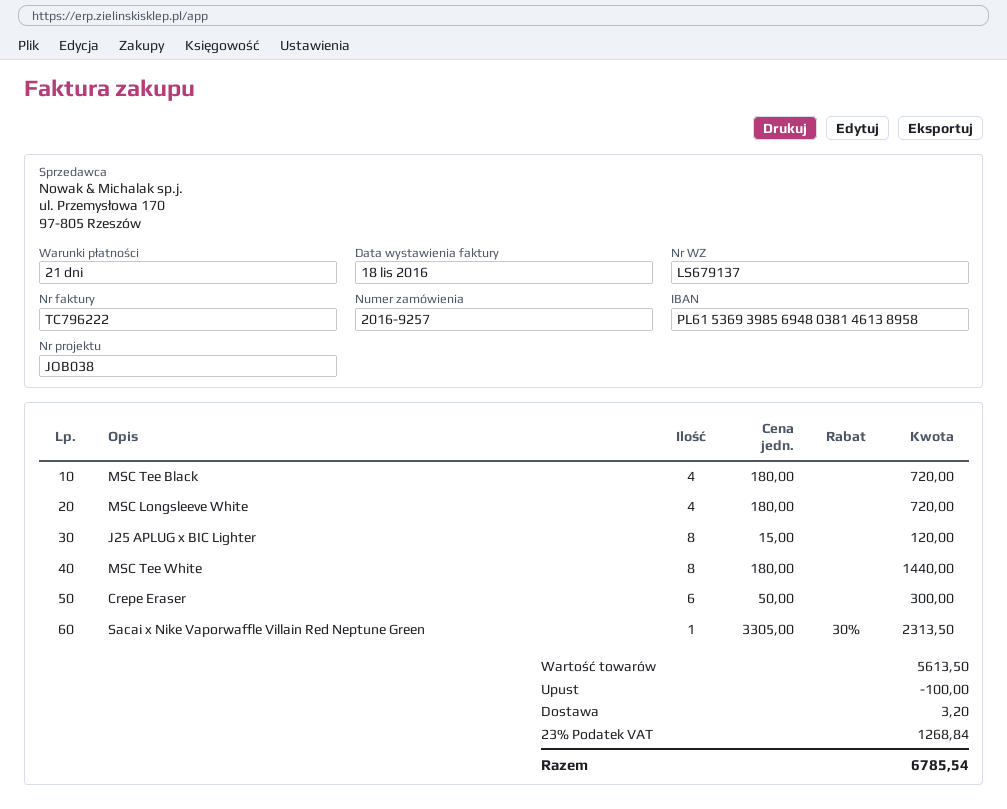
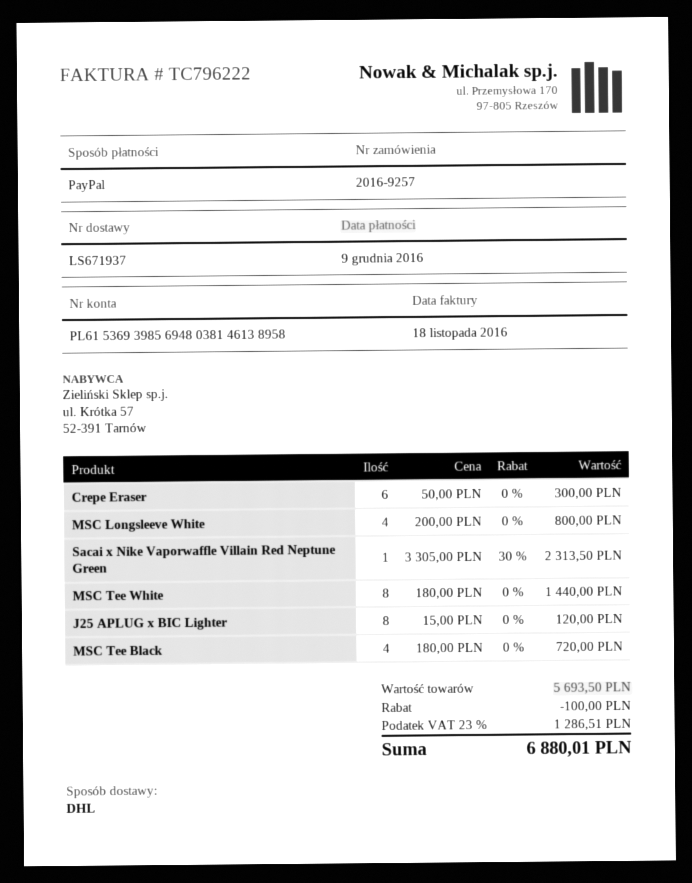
delivery note number: LS679137 -> LS671937
MSC Longsleeve White: 4 x 180.00 = 720.00 -> 4 x 200.00 = 800.00
subtotal: 5613.50 -> 5693.50
shipping: 3.20 -> none
tax: 23% = 1268.84 -> 23% = 1286.51
total: 6785.54 -> 6880.01

